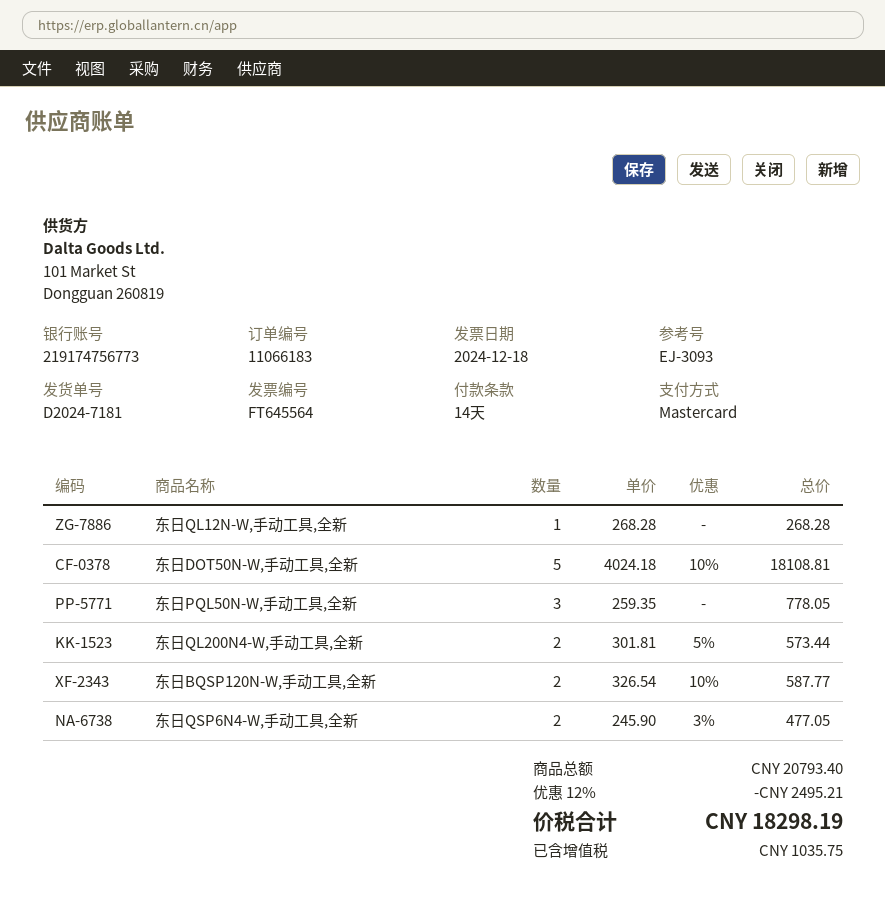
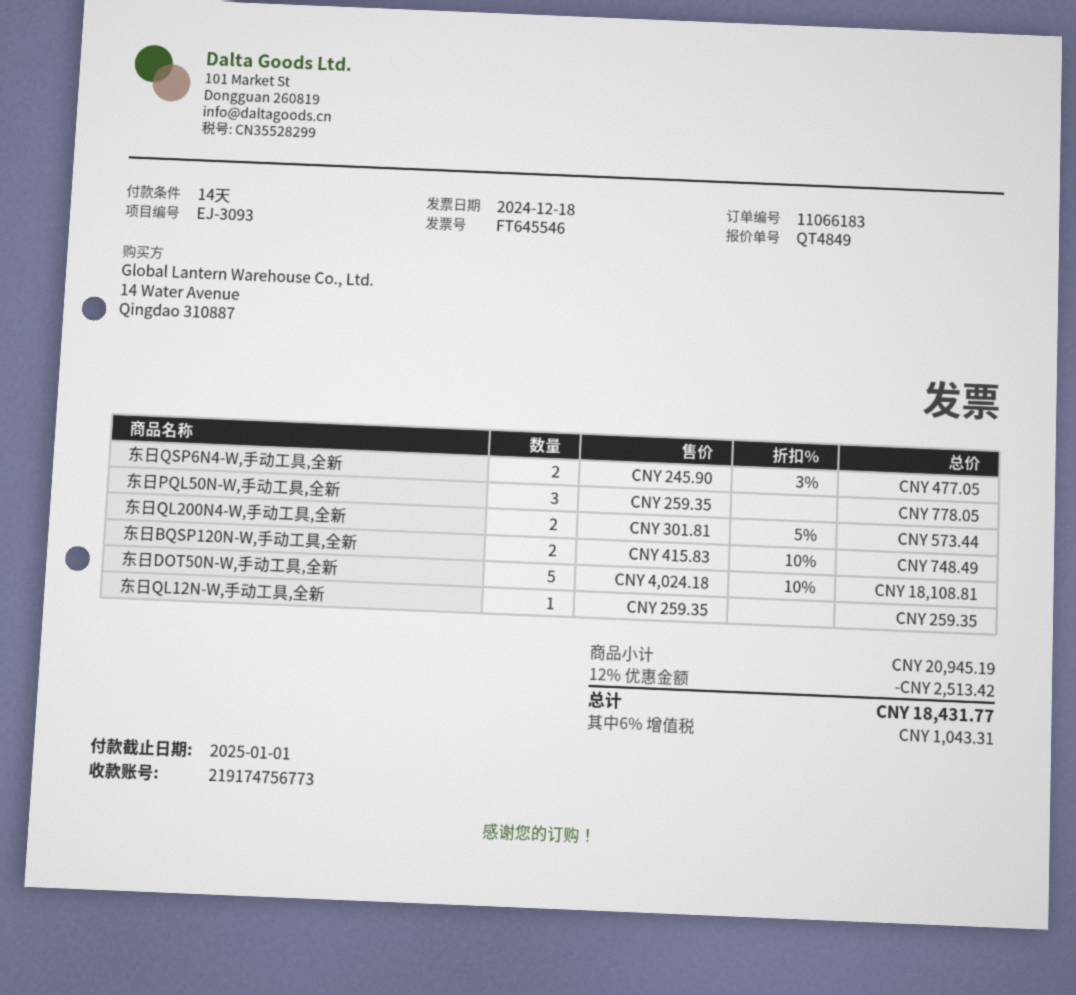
invoice number: FT645564 -> FT645546
东日QL12N-W,手动工具,全新: 1 x 268.28 = 268.28 -> 1 x 259.35 = 259.35
东日BQSP120N-W,手动工具,全新: 2 x 326.54 - 10% = 587.77 -> 2 x 415.83 - 10% = 748.49
subtotal: 20793.40 -> 20945.19
discount: 12% = 2495.21 -> 12% = 2513.42
tax: 1035.75 -> 1043.31
total: 18298.19 -> 18431.77

